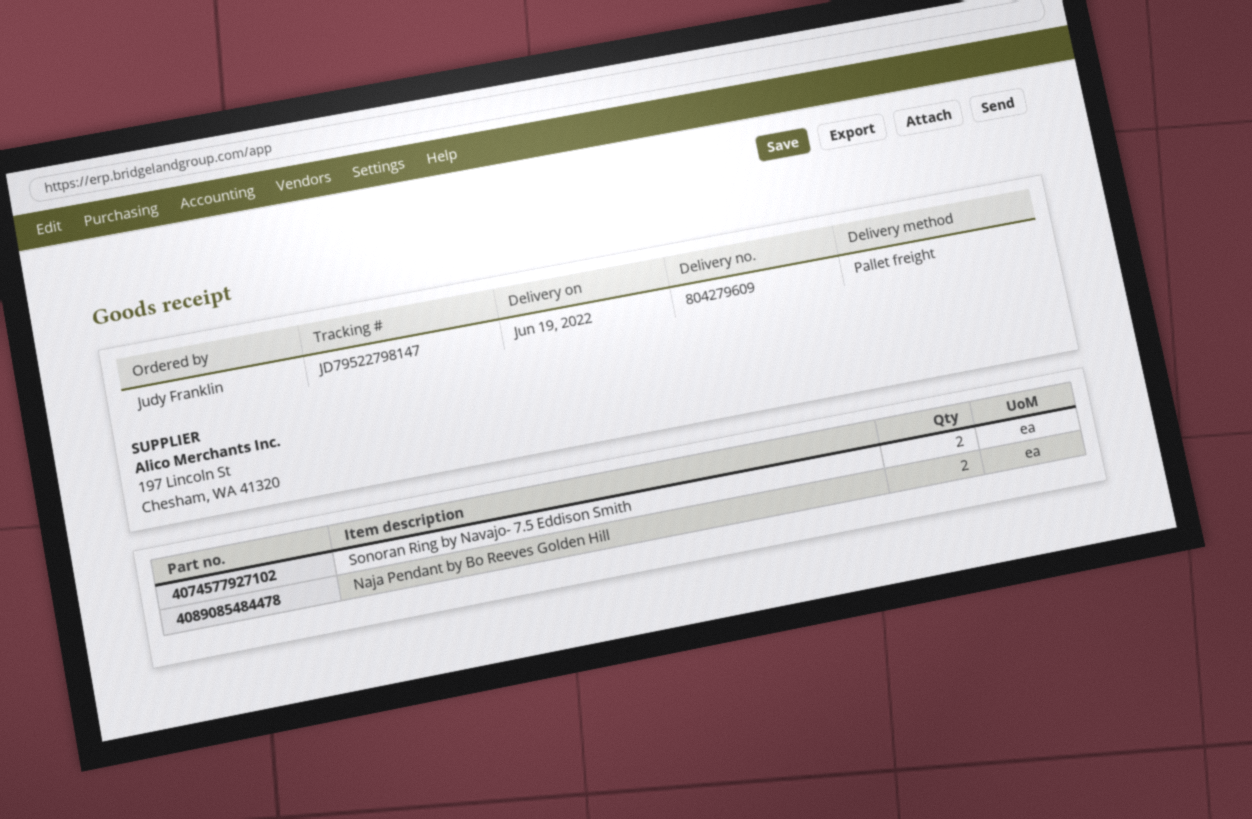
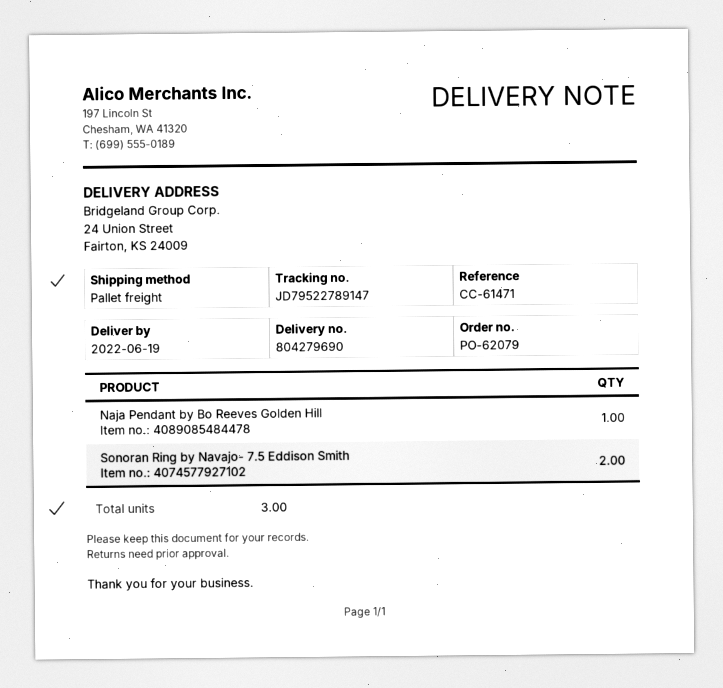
delivery note number: 804279609 -> 804279690
tracking number: JD79522798147 -> JD79522789147
Naja Pendant by Bo Reeves Golden Hill: 2 -> 1

